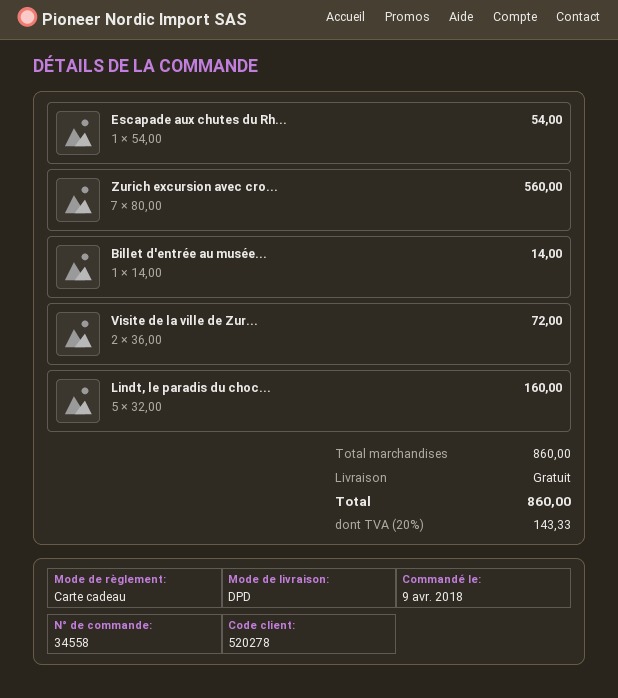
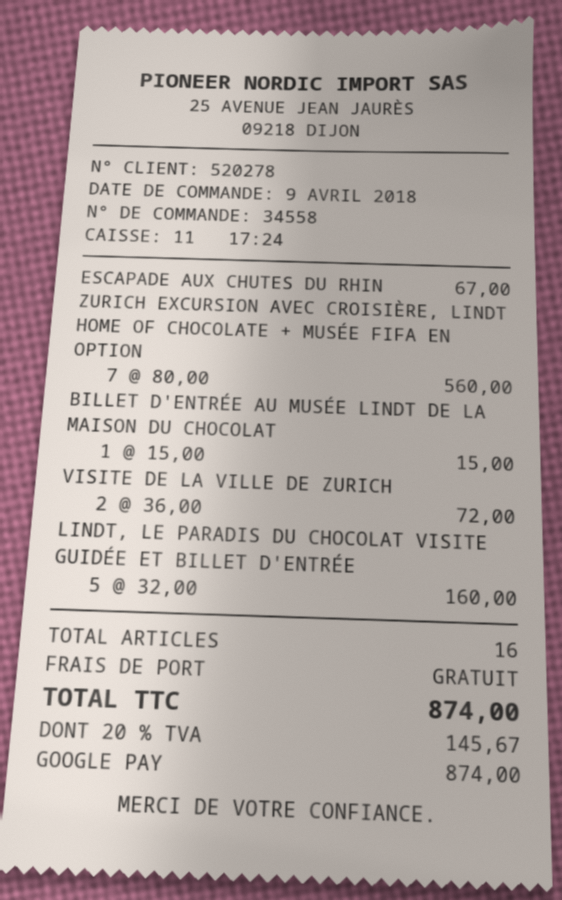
payment method: gift card -> Google Pay
Escapade aux chutes du Rh...: 1 x 54.00 = 54.00 -> 1 x 67.00 = 67.00
Billet d'entrée au musée...: 1 x 14.00 = 14.00 -> 1 x 15.00 = 15.00
tax: 20% = 143.33 -> 20% = 145.67
total: 860.00 -> 874.00

